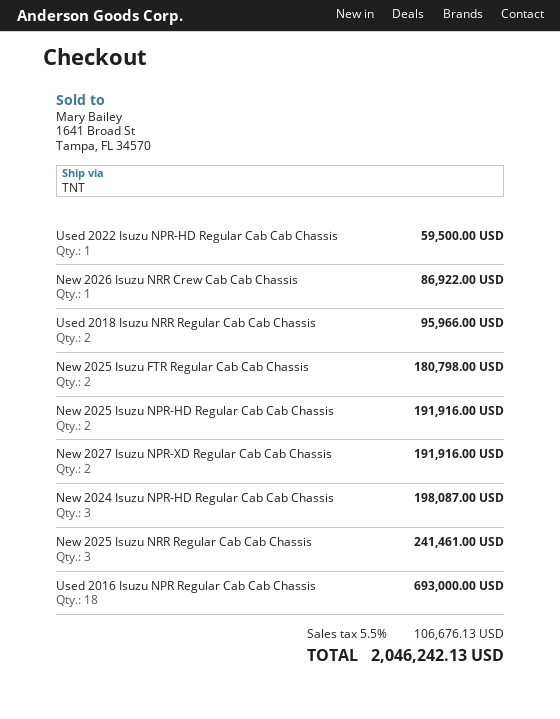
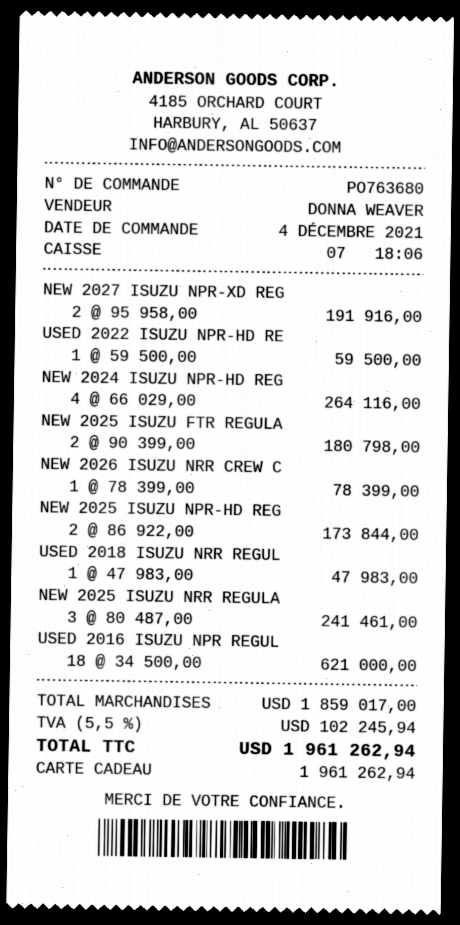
New 2026 Isuzu NRR Crew Cab Cab Chassis: 1 for 86922.00 -> 1 for 78399.00
Used 2018 Isuzu NRR Regular Cab Cab Chassis: 2 for 95966.00 -> 1 for 47983.00
New 2025 Isuzu NPR-HD Regular Cab Cab Chassis: 2 for 191916.00 -> 2 for 173844.00
New 2024 Isuzu NPR-HD Regular Cab Cab Chassis: 3 for 198087.00 -> 4 for 264116.00
Used 2016 Isuzu NPR Regular Cab Cab Chassis: 18 for 693000.00 -> 18 for 621000.00
tax: 5.5% = 106676.13 -> 5.5% = 102245.94
total: 2046242.13 -> 1961262.94

